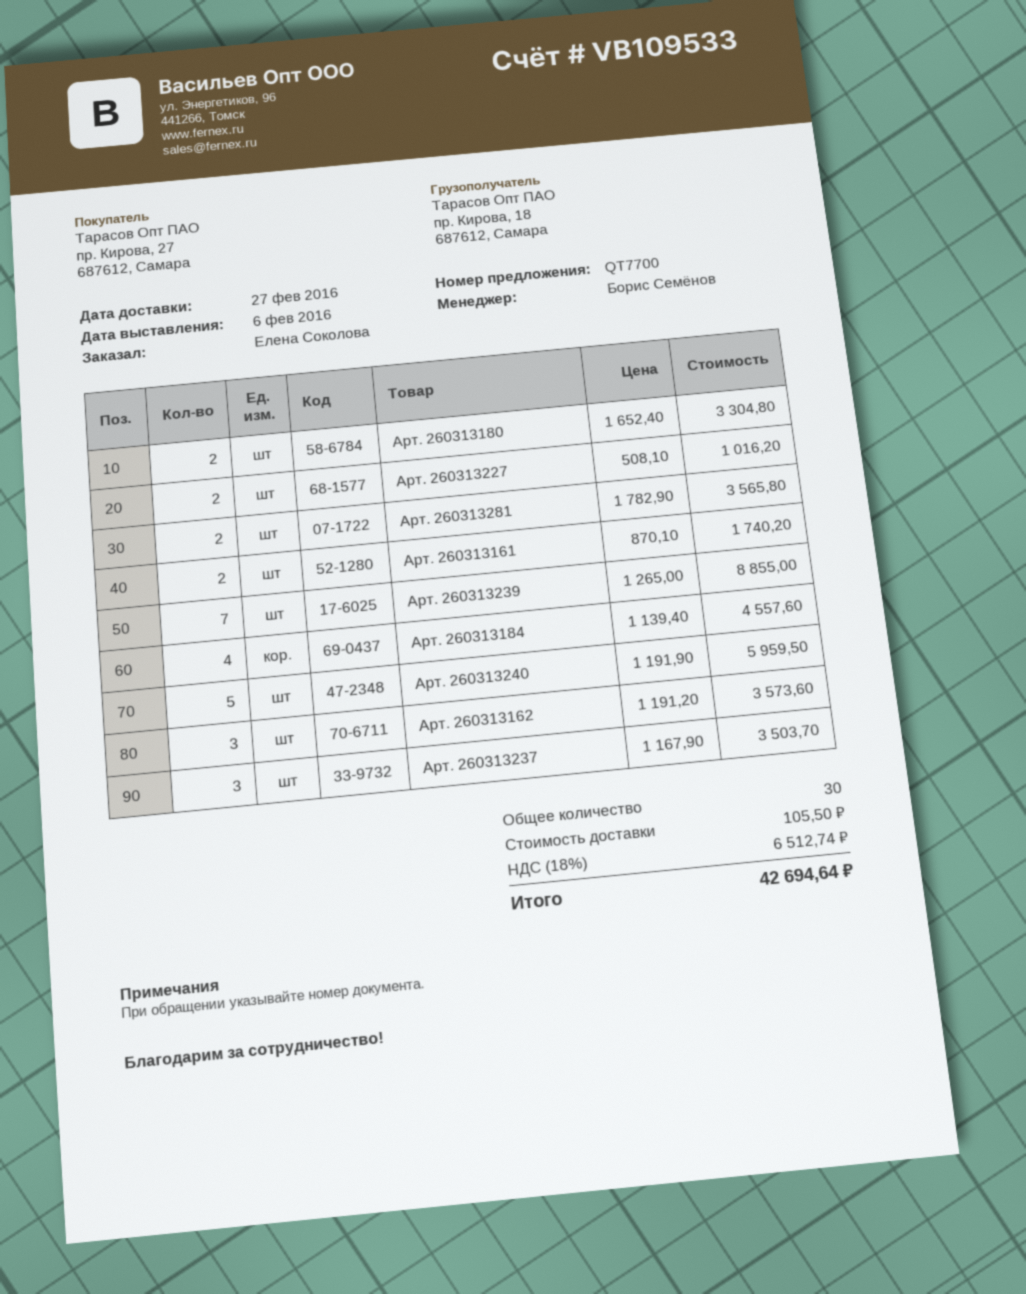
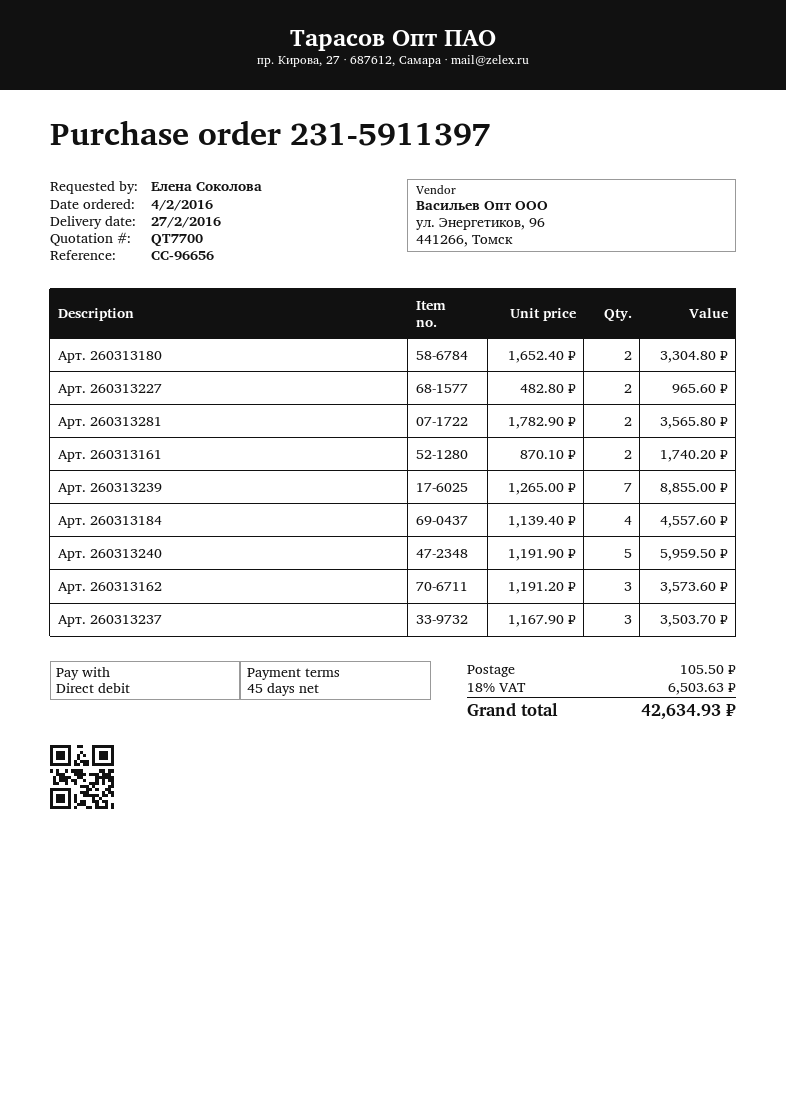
Арт. 260313227: 2 x 508.10 = 1016.20 -> 2 x 482.80 = 965.60
tax: 18% = 6512.74 -> 18% = 6503.63
total: 42694.64 -> 42634.93

